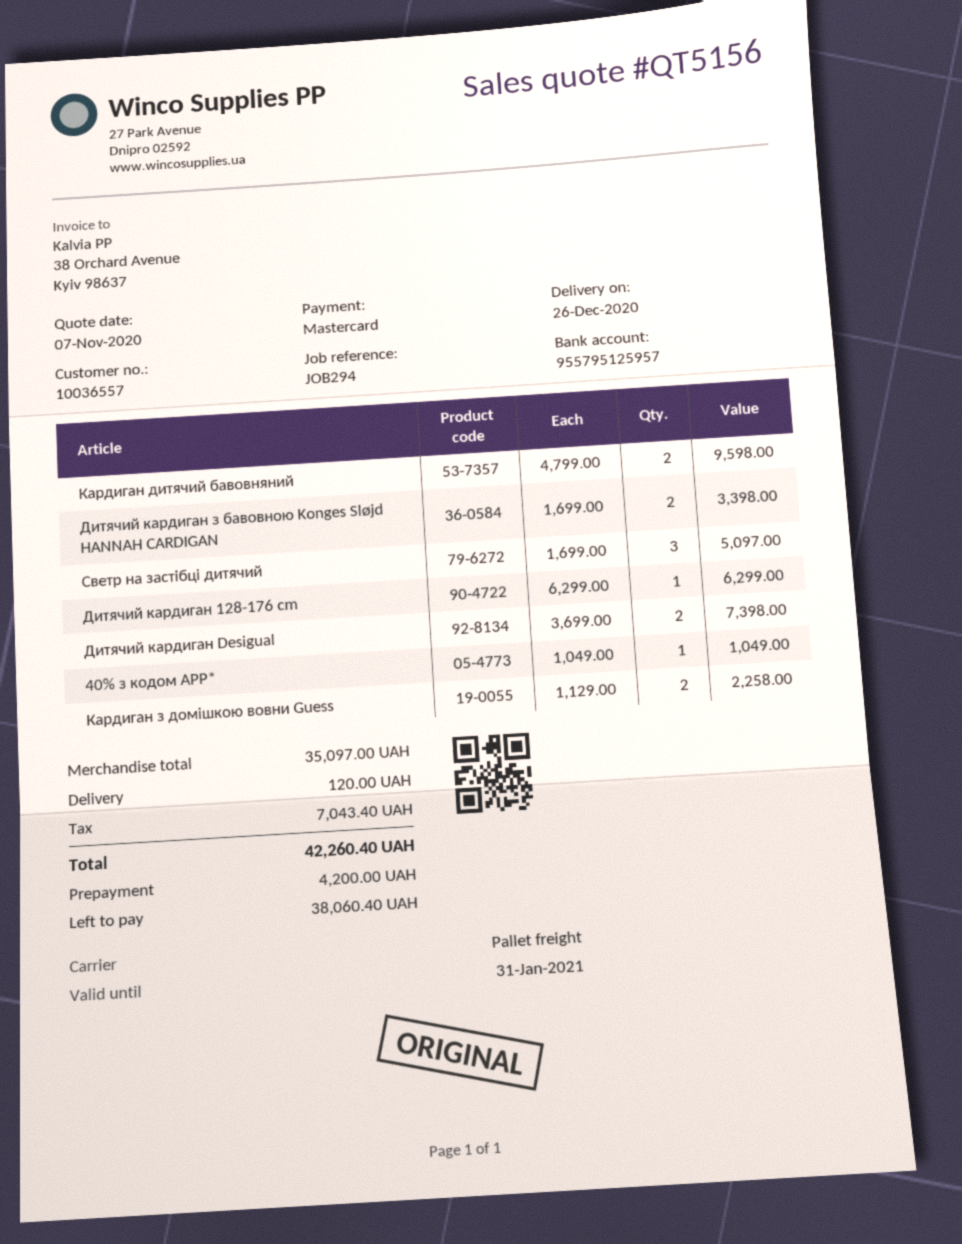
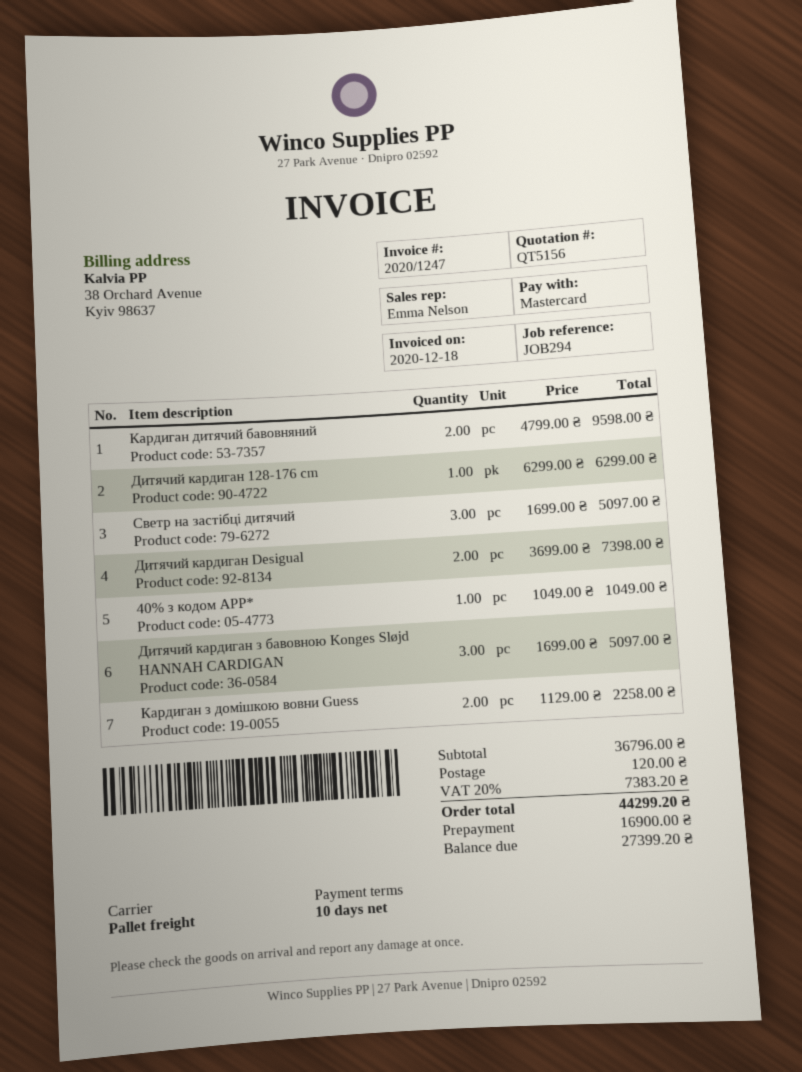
Дитячий кардиган з бавовною Konges Sløjd HANNAH CARDIGAN: 2 x 1699.00 = 3398.00 -> 3 x 1699.00 = 5097.00
subtotal: 35097.00 -> 36796.00
tax: 7043.40 -> 7383.20
total: 42260.40 -> 44299.20
deposit: 4200.00 -> 16900.00
balance: 38060.40 -> 27399.20

